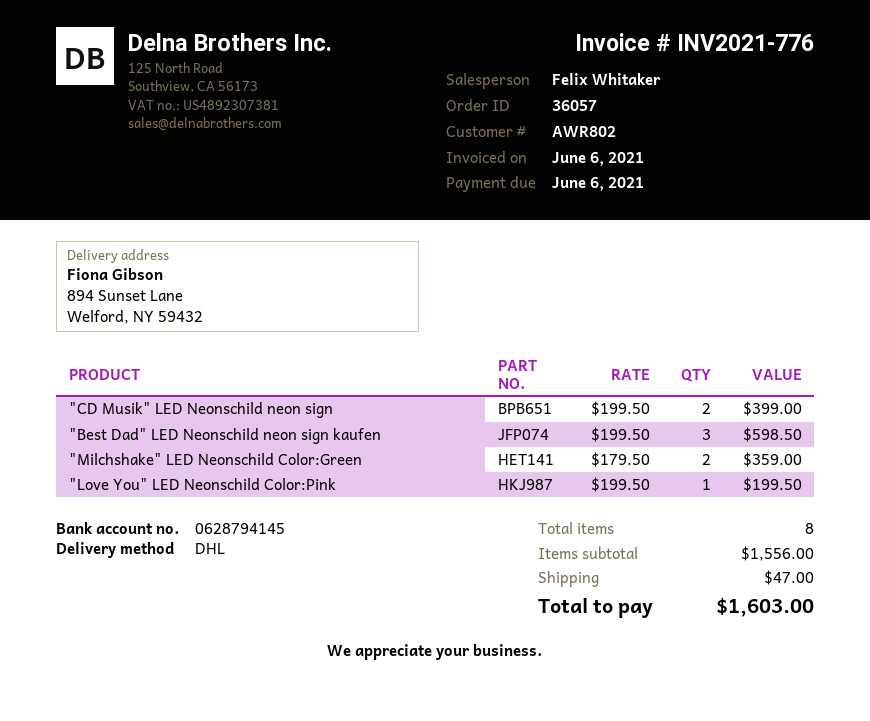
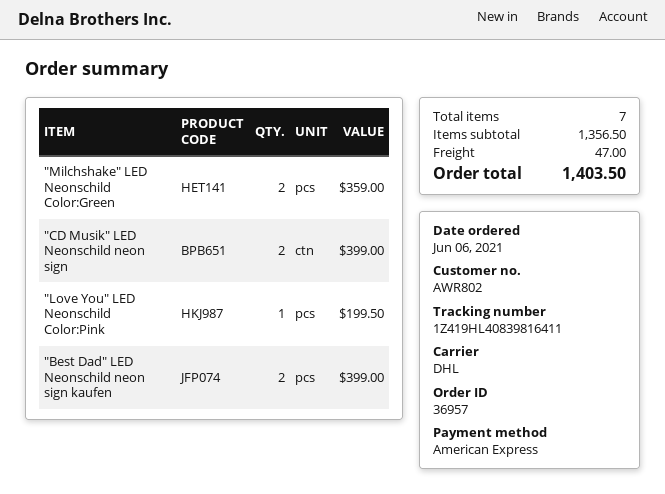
order number: 36057 -> 36957
"Best Dad" LED Neonschild neon sign kaufen: 3 for 598.50 -> 2 for 399.00
total quantity: 8 -> 7
subtotal: 1556.00 -> 1356.50
total: 1603.00 -> 1403.50

